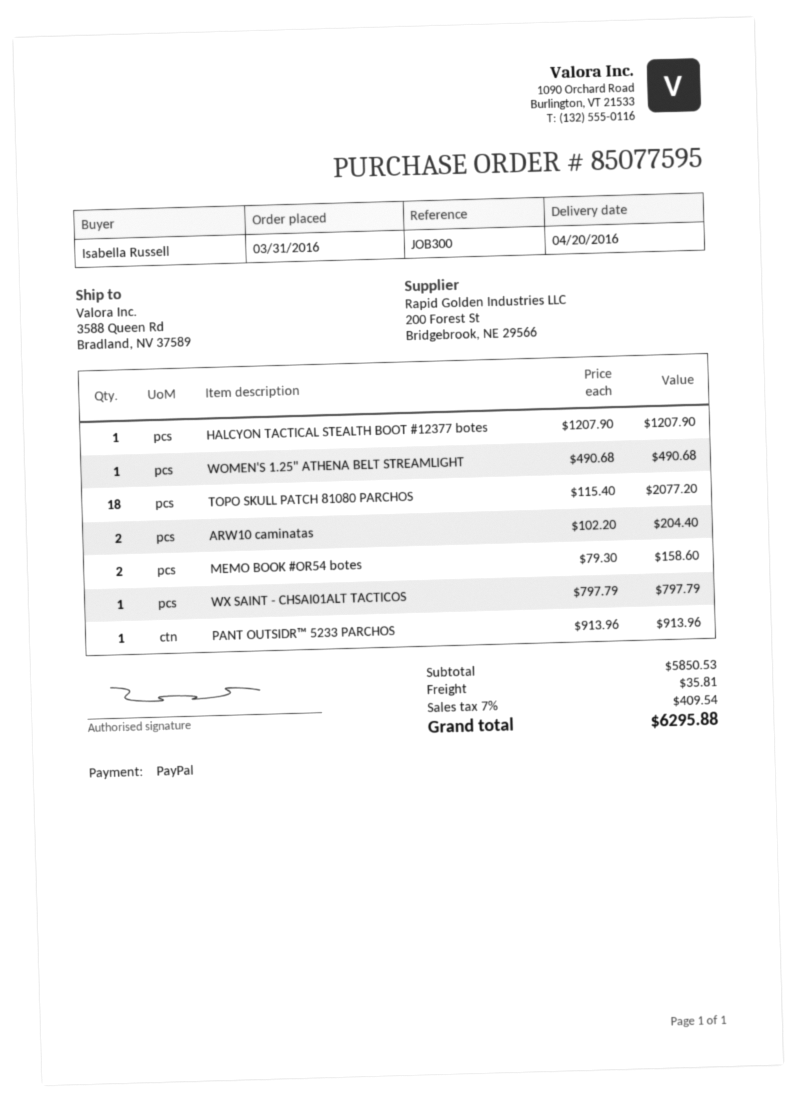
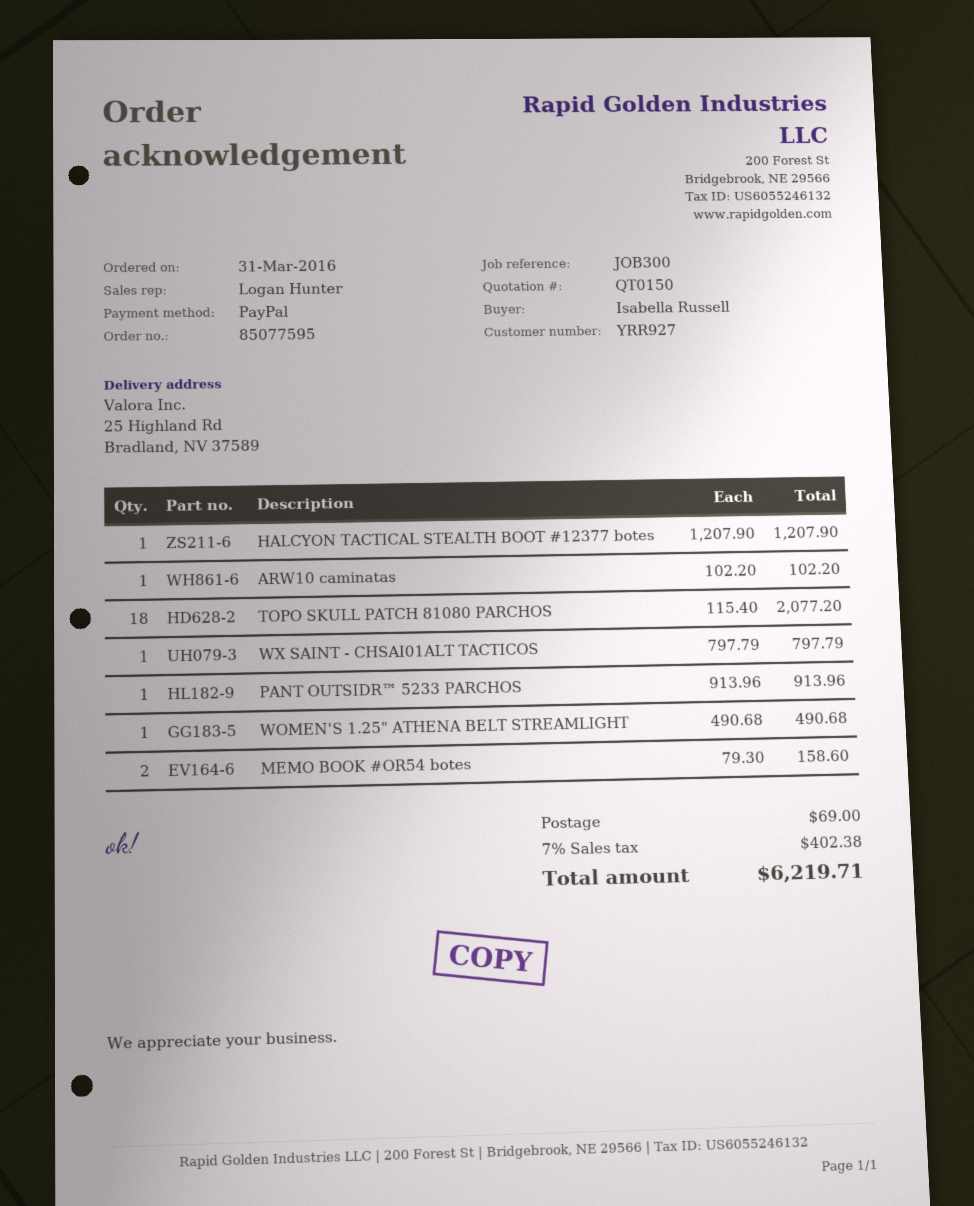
ship to: 3588 Queen Rd, Bradland, NV 37589 -> 25 Highland Rd, Bradland, NV 37589
ARW10 caminatas: 2 x 102.20 = 204.40 -> 1 x 102.20 = 102.20
shipping: 35.81 -> 69.00
tax: 7% = 409.54 -> 7% = 402.38
total: 6295.88 -> 6219.71

